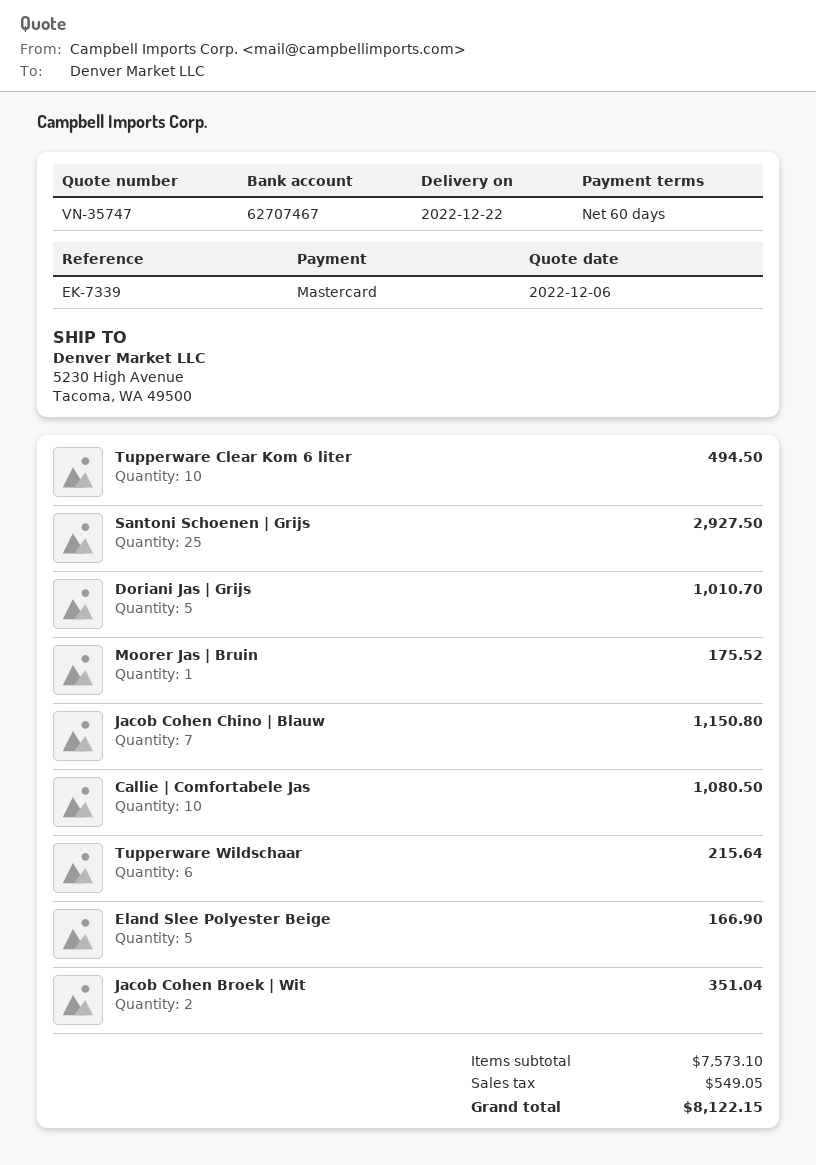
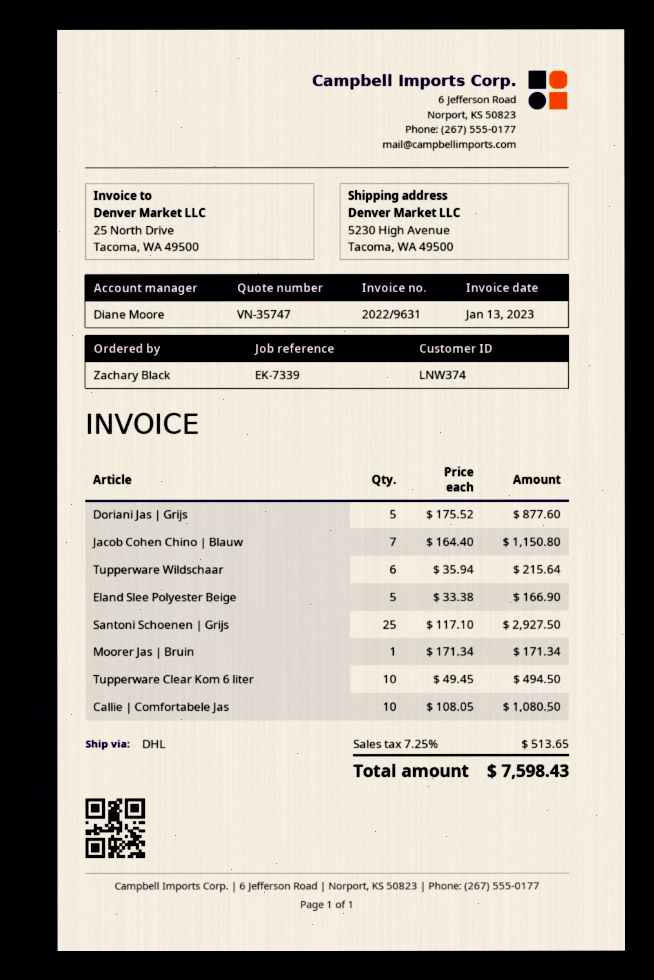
Doriani Jas | Grijs: 5 for 1010.70 -> 5 for 877.60
Moorer Jas | Bruin: 1 for 175.52 -> 1 for 171.34
Jacob Cohen Broek | Wit: 2 for 351.04 -> none
tax: 549.05 -> 513.65
total: 8122.15 -> 7598.43

